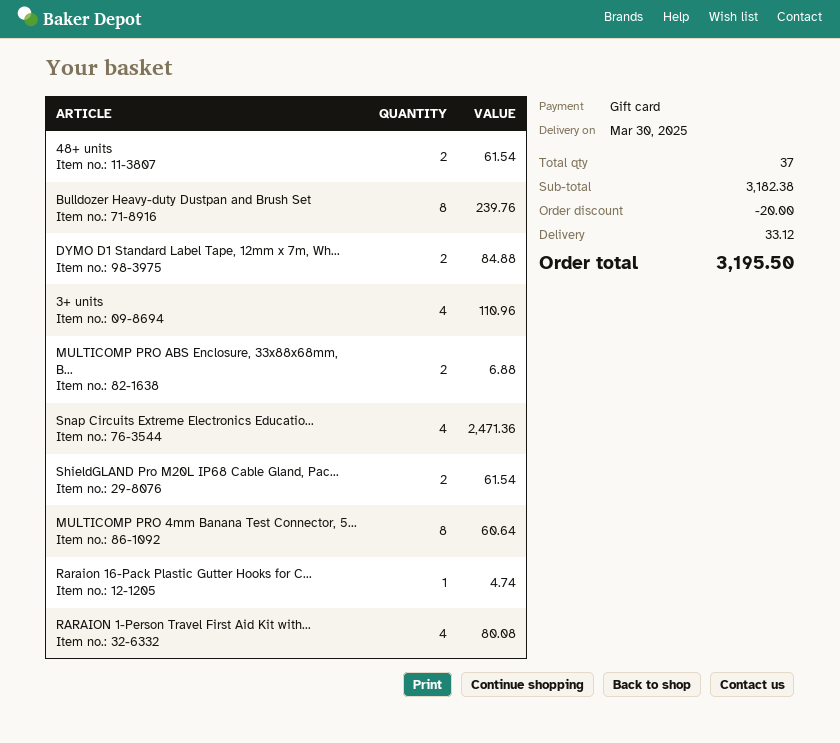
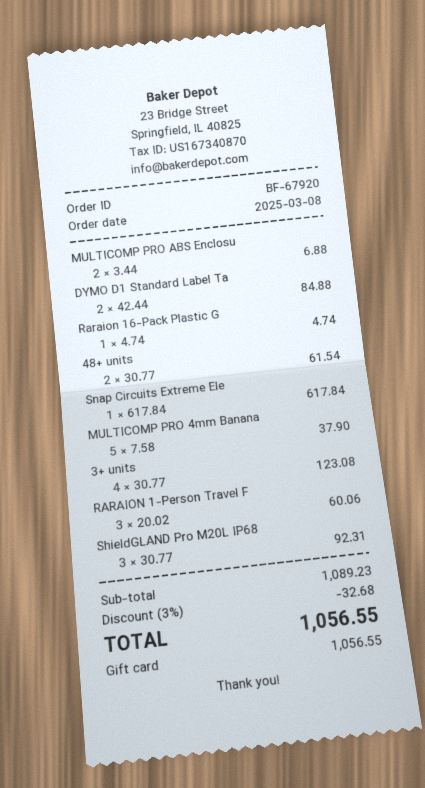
Bulldozer Heavy-duty Dustpan and Brush Set: 8 for 239.76 -> none
3+ units: 4 for 110.96 -> 4 for 123.08
Snap Circuits Extreme Electronics Educatio...: 4 for 2471.36 -> 1 for 617.84
ShieldGLAND Pro M20L IP68 Cable Gland, Pac...: 2 for 61.54 -> 3 for 92.31
MULTICOMP PRO 4mm Banana Test Connector, 5...: 8 for 60.64 -> 5 for 37.90
RARAION 1-Person Travel First Aid Kit with...: 4 for 80.08 -> 3 for 60.06
subtotal: 3182.38 -> 1089.23
discount: 20.00 -> 32.68
shipping: 33.12 -> none
total: 3195.50 -> 1056.55

